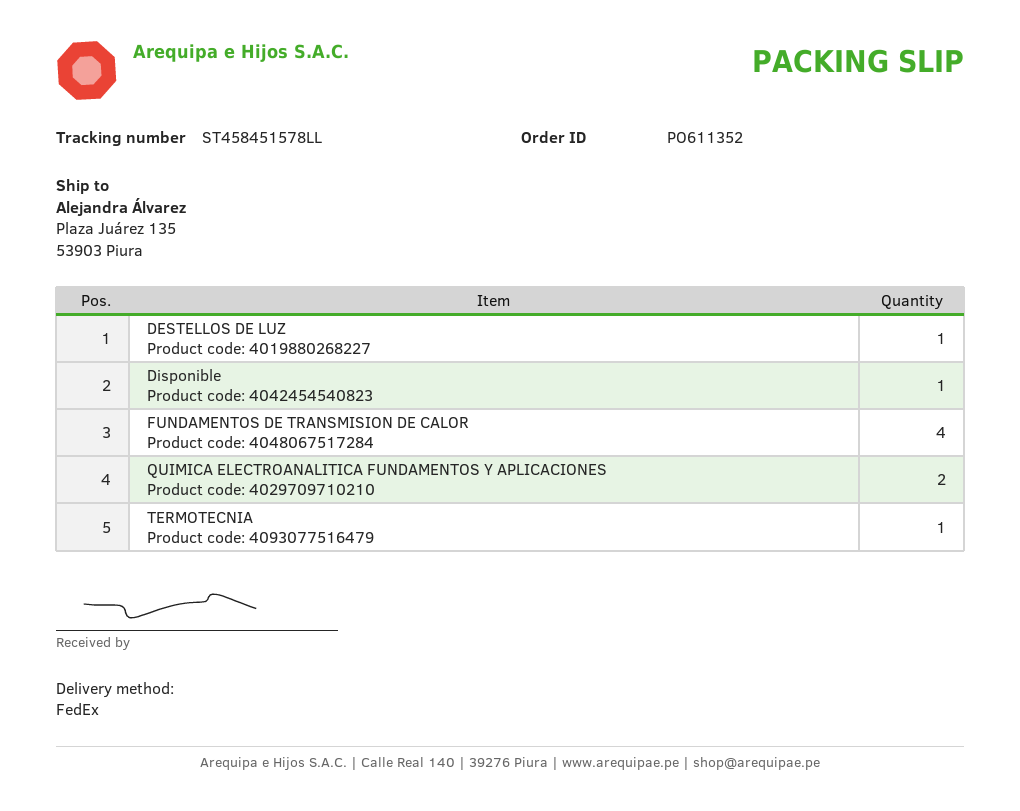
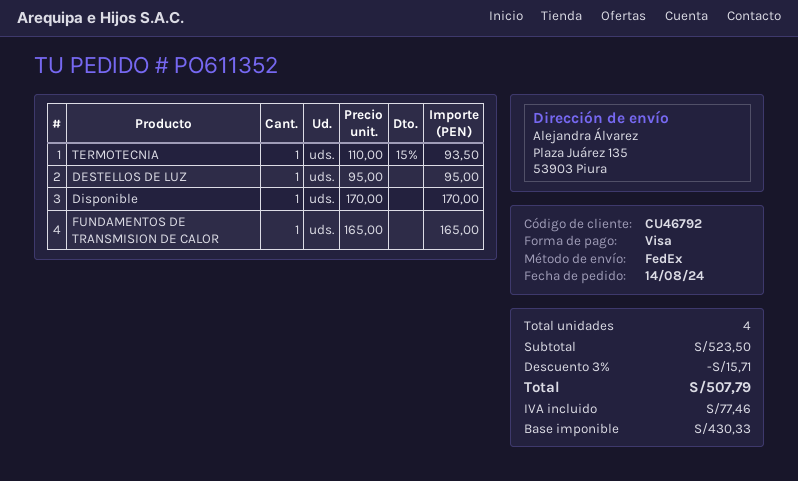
FUNDAMENTOS DE TRANSMISION DE CALOR: 4 -> 1
QUIMICA ELECTROANALITICA FUNDAMENTOS Y APLICACIONES: 2 -> none

